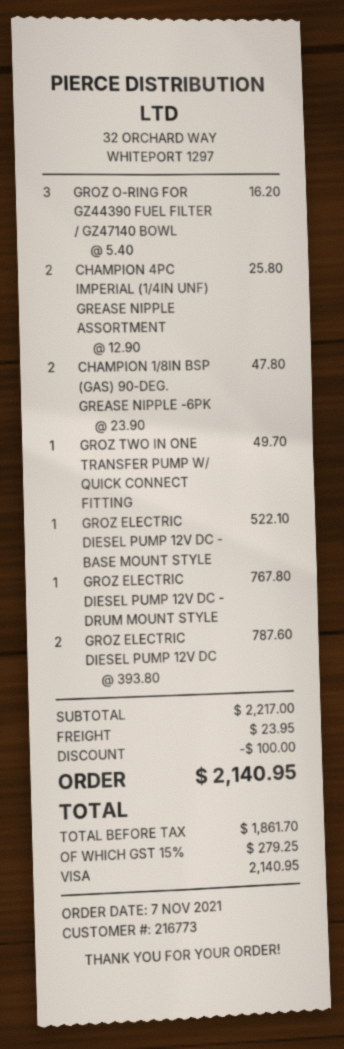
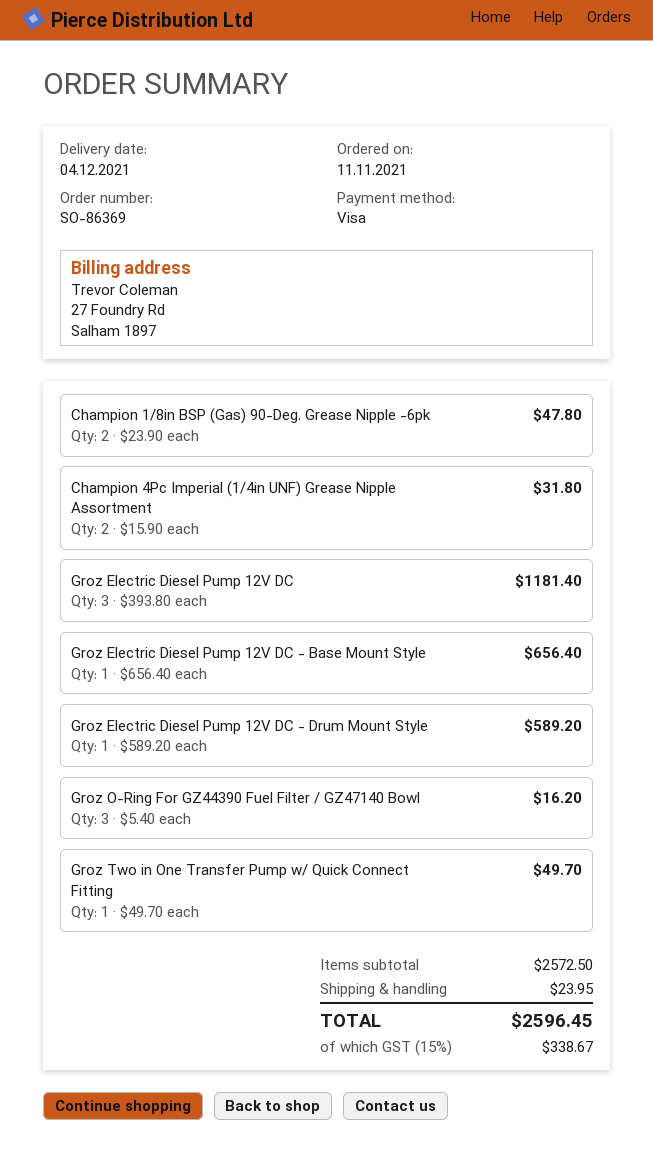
order date: 2021-11-07 -> 2021-11-11
CHAMPION 4PC IMPERIAL (1/4IN UNF) GREASE NIPPLE ASSORTMENT: 2 x 12.90 = 25.80 -> 2 x 15.90 = 31.80
GROZ ELECTRIC DIESEL PUMP 12V DC - BASE MOUNT STYLE: 1 x 522.10 = 522.10 -> 1 x 656.40 = 656.40
GROZ ELECTRIC DIESEL PUMP 12V DC - DRUM MOUNT STYLE: 1 x 767.80 = 767.80 -> 1 x 589.20 = 589.20
GROZ ELECTRIC DIESEL PUMP 12V DC: 2 x 393.80 = 787.60 -> 3 x 393.80 = 1181.40
subtotal: 2217.00 -> 2572.50
discount: 100.00 -> none
tax: 15% = 279.25 -> 15% = 338.67
total: 2140.95 -> 2596.45

